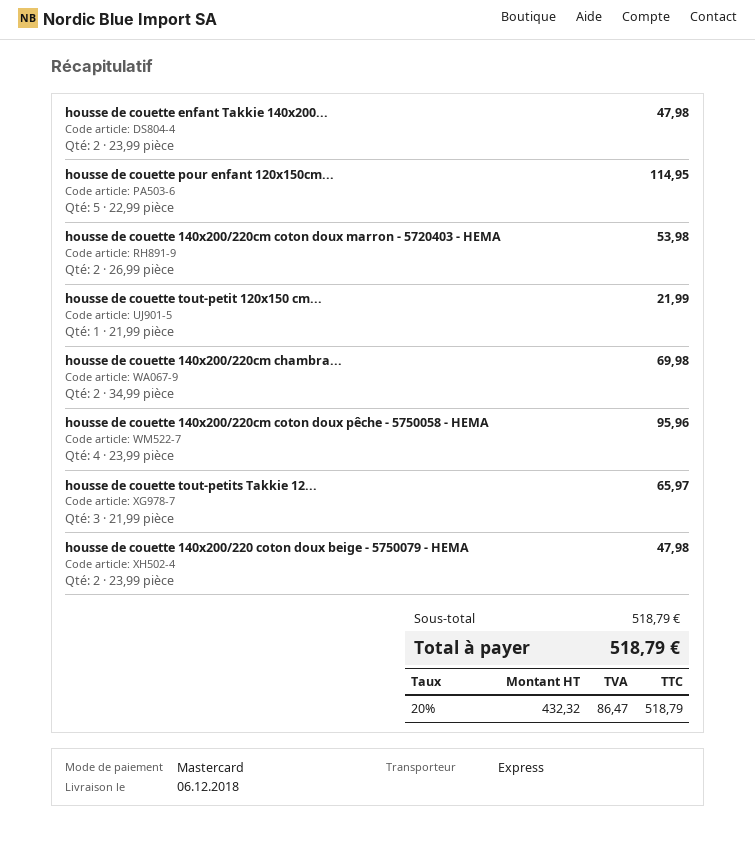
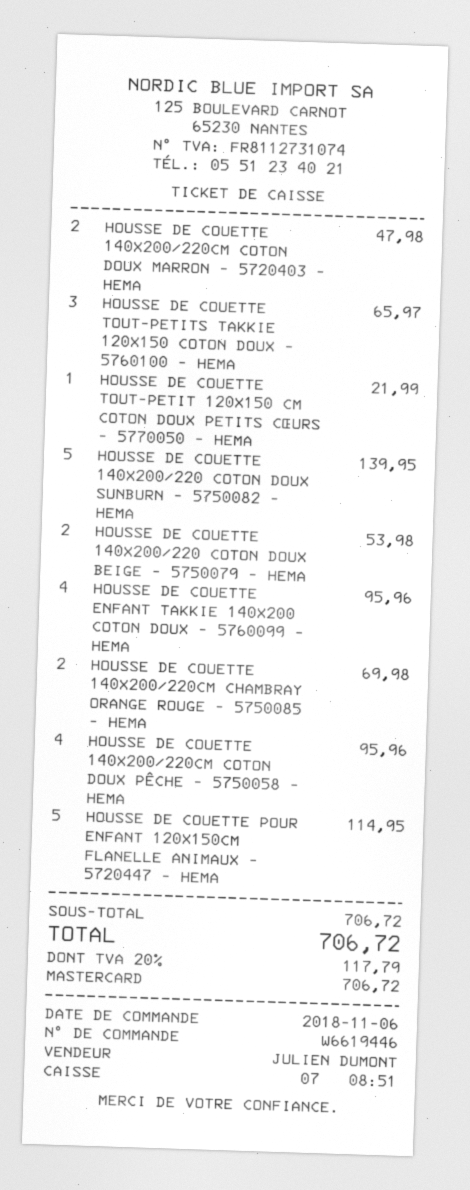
housse de couette enfant Takkie 140x200...: 2 for 47.98 -> 4 for 95.96
housse de couette 140x200/220cm coton doux marron - 5720403 - HEMA: 2 for 53.98 -> 2 for 47.98
housse de couette 140x200/220 coton doux beige - 5750079 - HEMA: 2 for 47.98 -> 2 for 53.98
HOUSSE DE COUETTE 140X200/220 COTON DOUX SUNBURN - 5750082 - HEMA: none -> 5 for 139.95
subtotal: 518.79 -> 706.72
tax: 20% = 86.47 -> 20% = 117.79
total: 518.79 -> 706.72

